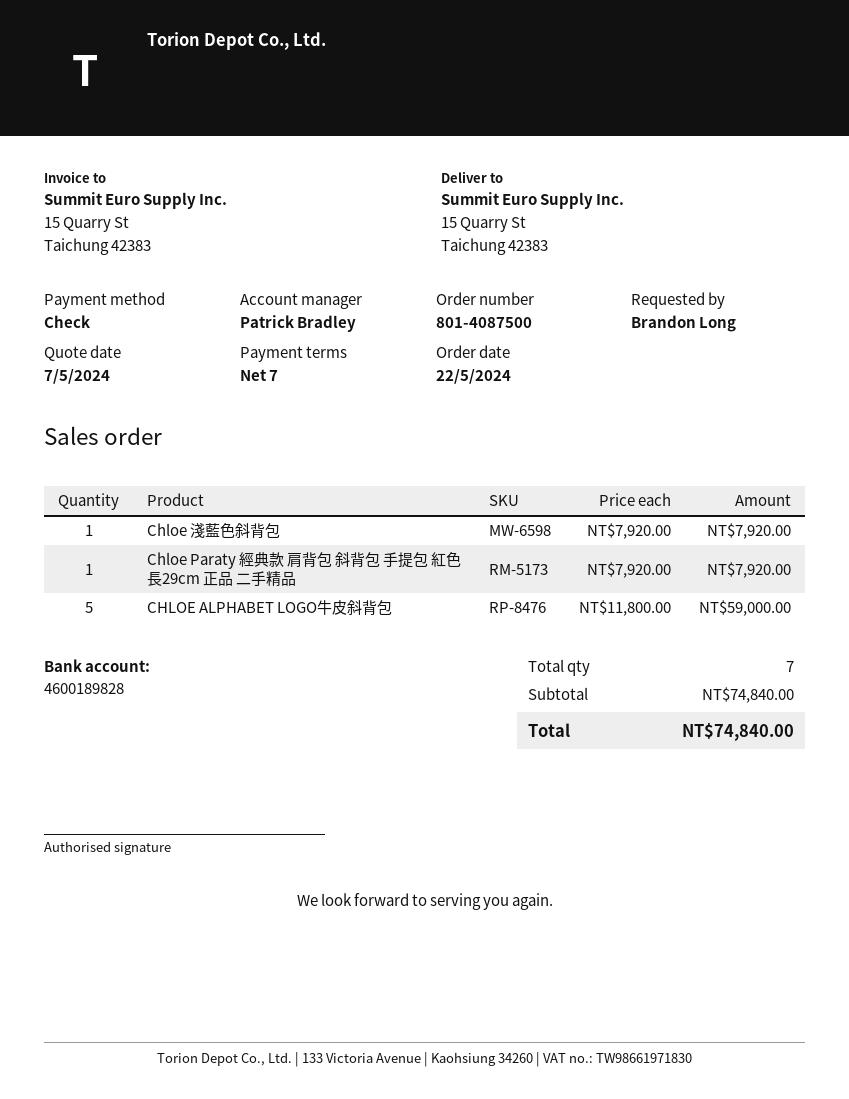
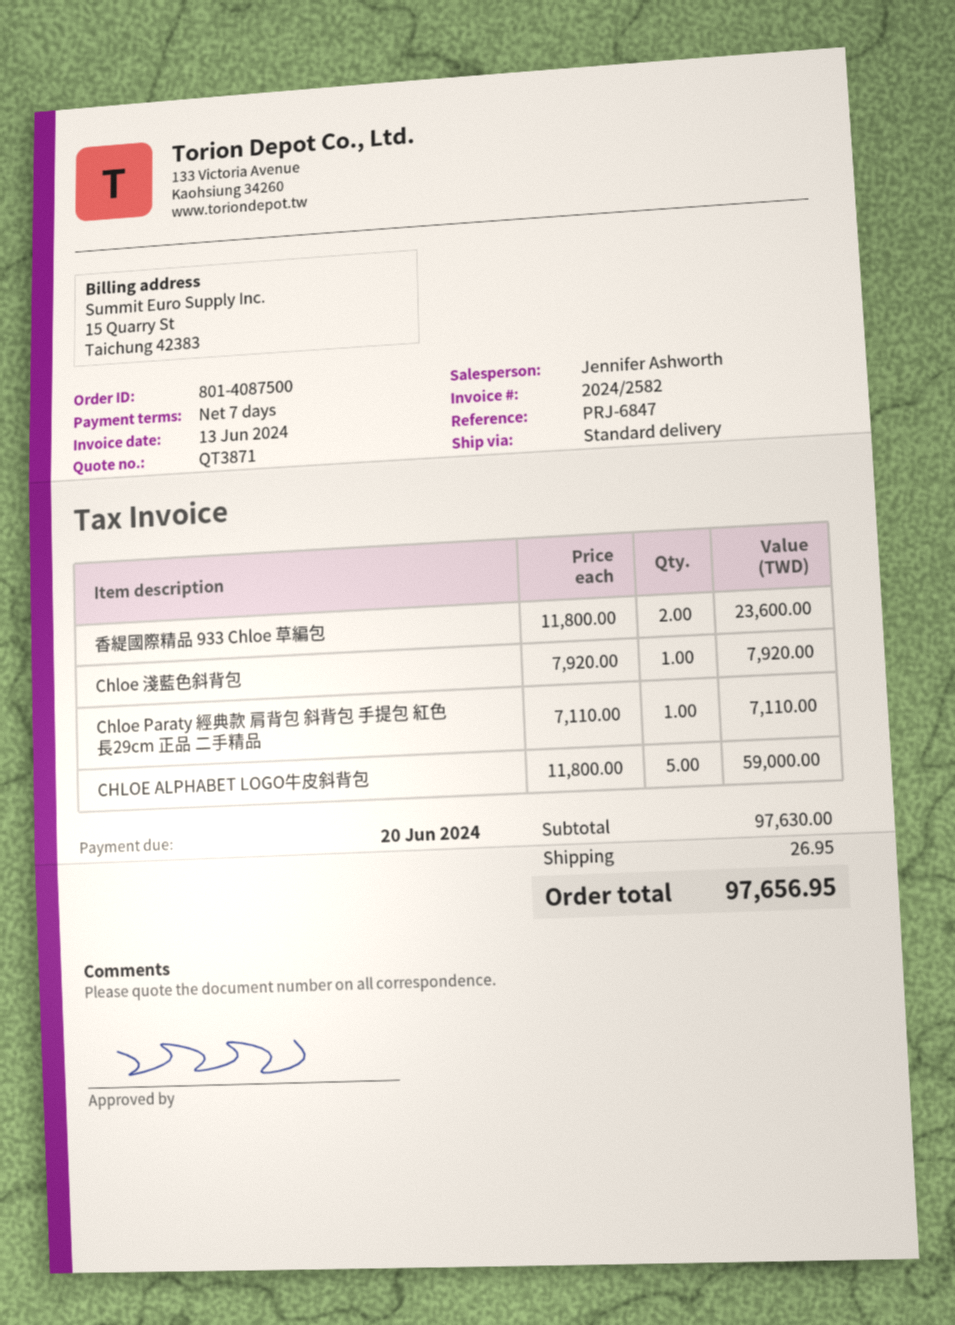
sales rep: Patrick Bradley -> Jennifer Ashworth
Chloe Paraty 經典款 肩背包 斜背包 手提包 紅色 長29cm 正品 二手精品: 1 x 7920.00 = 7920.00 -> 1 x 7110.00 = 7110.00
香緹國際精品 933 Chloe 草編包: none -> 2 x 11800.00 = 23600.00
subtotal: 74840.00 -> 97630.00
shipping: none -> 26.95
total: 74840.00 -> 97656.95

